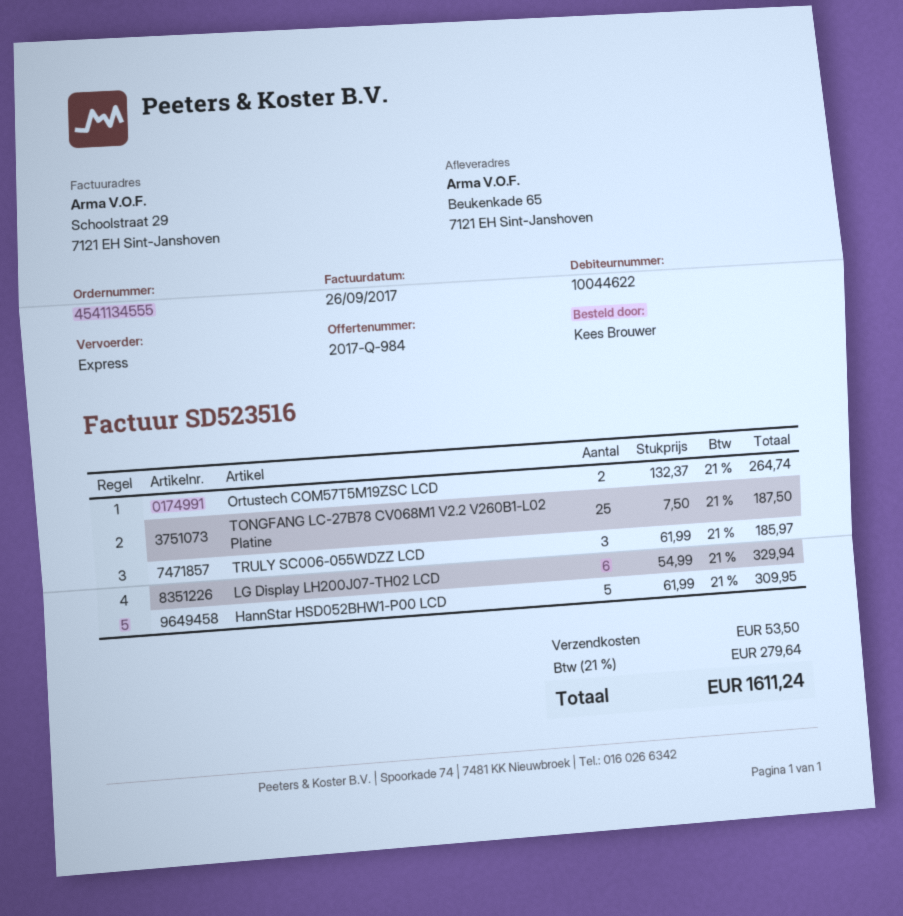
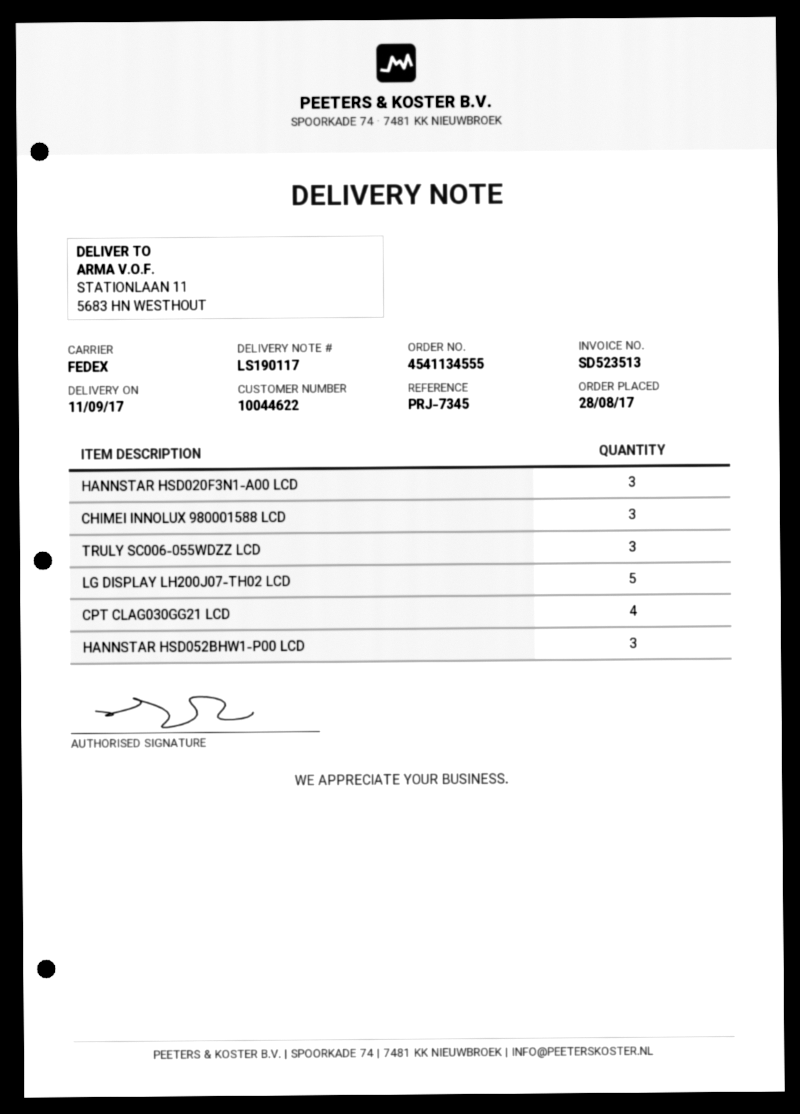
invoice number: SD523516 -> SD523513
shipping method: express -> FedEx
ship to: Beukenkade 65, 7121 EH Sint-Janshoven -> STATIONLAAN 11, 5683 HN WESTHOUT
Ortustech COM57T5M19ZSC LCD: 2 -> none
TONGFANG LC-27B78 CV068M1 V2.2 V260B1-L02 Platine: 25 -> none
LG Display LH200J07-TH02 LCD: 6 -> 5
HannStar HSD052BHW1-P00 LCD: 5 -> 3
HANNSTAR HSD020F3N1-A00 LCD: none -> 3
CHIMEI INNOLUX 980001588 LCD: none -> 3
CPT CLAG030GG21 LCD: none -> 4

